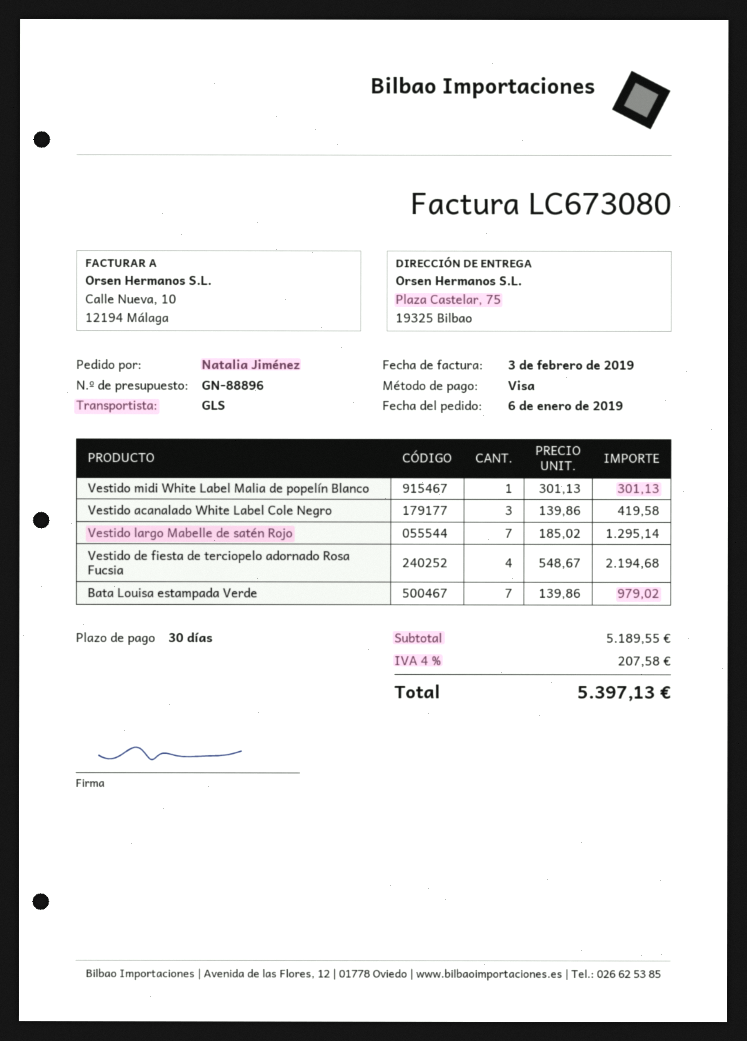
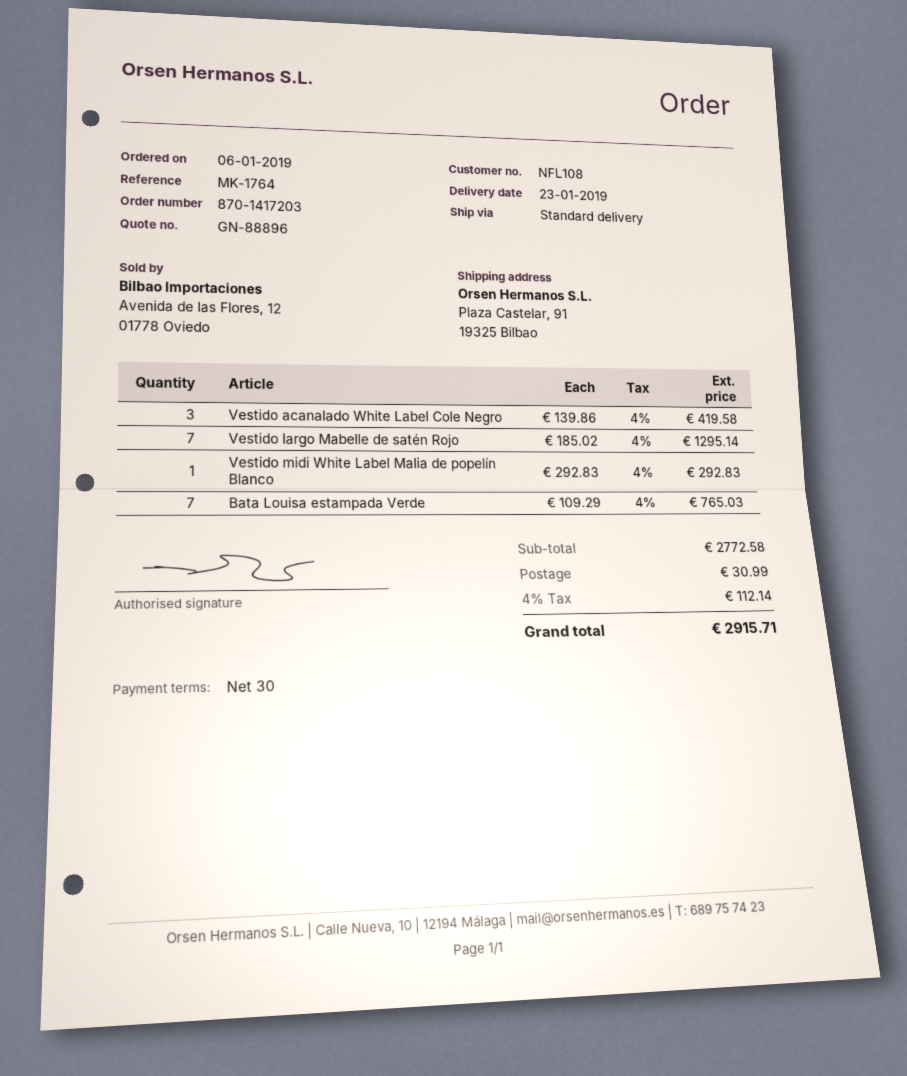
shipping method: GLS -> standard
ship to: Plaza Castelar, 75, 19325 Bilbao -> Plaza Castelar, 91, 19325 Bilbao
Vestido midi White Label Malia de popelín Blanco: 1 x 301.13 = 301.13 -> 1 x 292.83 = 292.83
Vestido de fiesta de terciopelo adornado Rosa Fucsia: 4 x 548.67 = 2194.68 -> none
Bata Louisa estampada Verde: 7 x 139.86 = 979.02 -> 7 x 109.29 = 765.03
subtotal: 5189.55 -> 2772.58
shipping: none -> 30.99
tax: 4% = 207.58 -> 4% = 112.14
total: 5397.13 -> 2915.71

